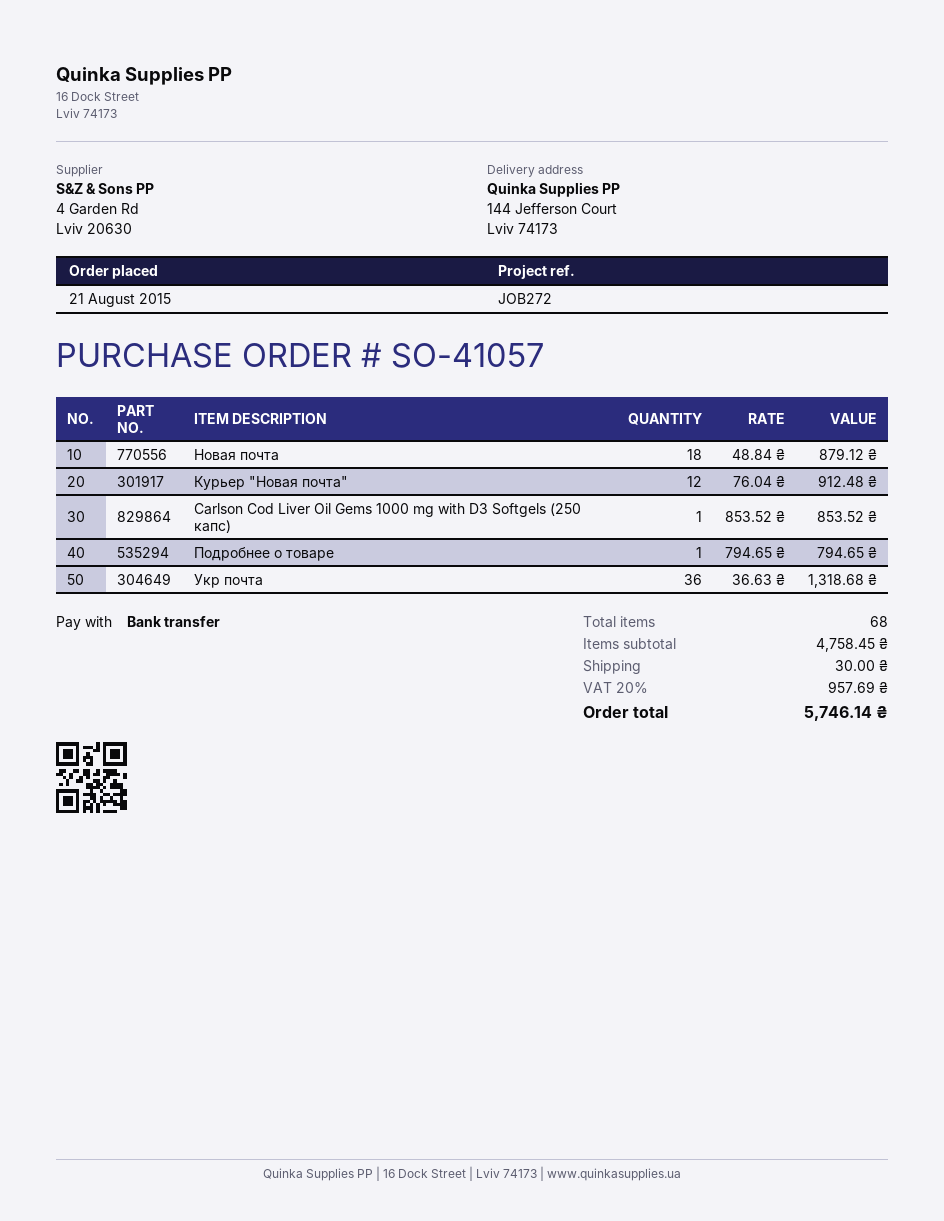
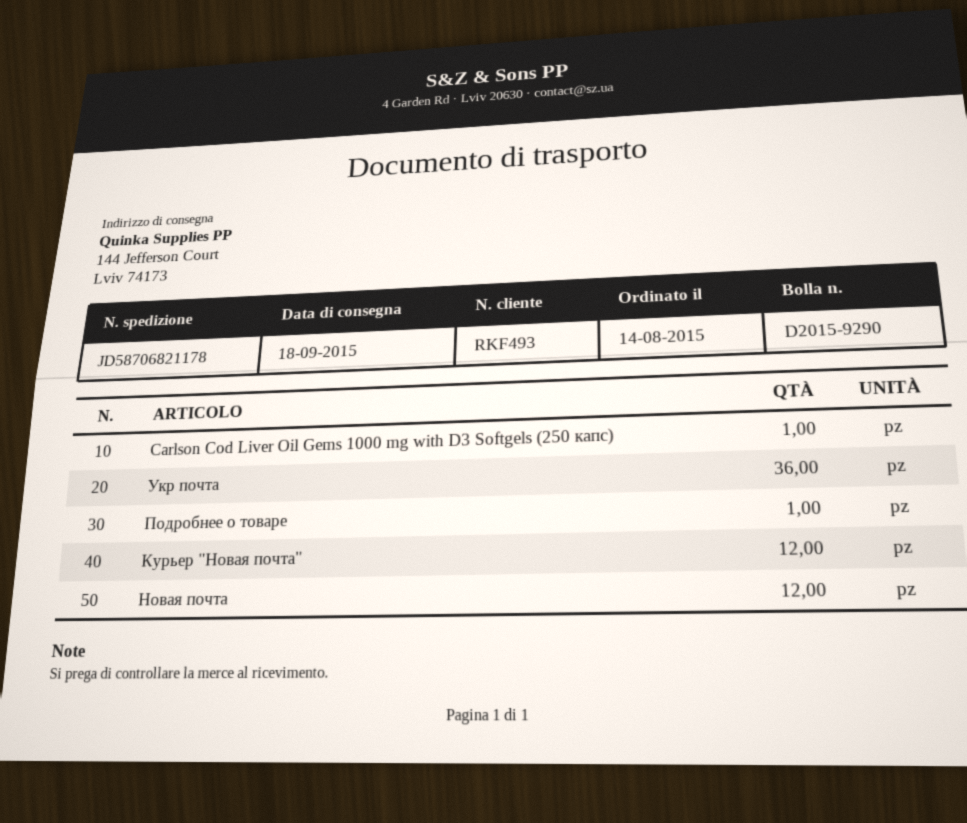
order date: 2015-08-21 -> 2015-08-14
Новая почта: 18 -> 12

